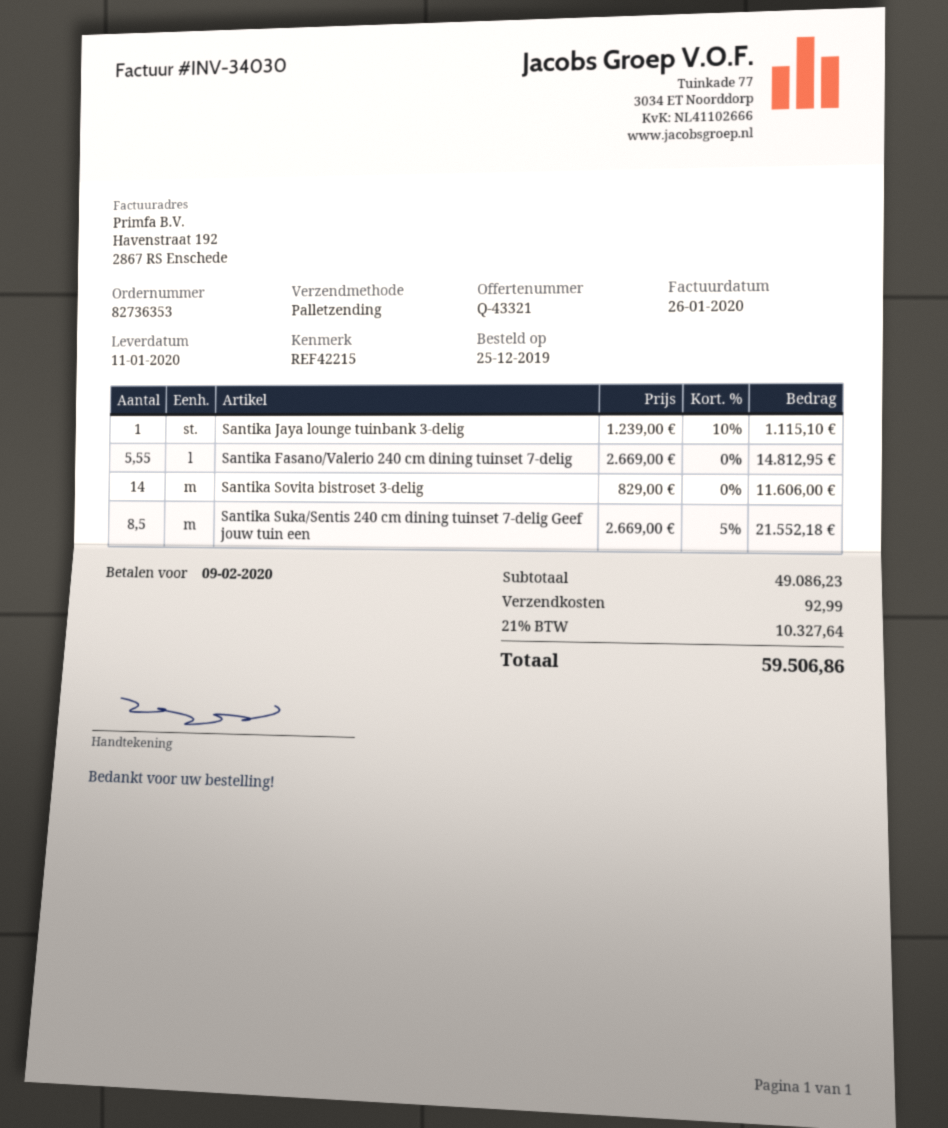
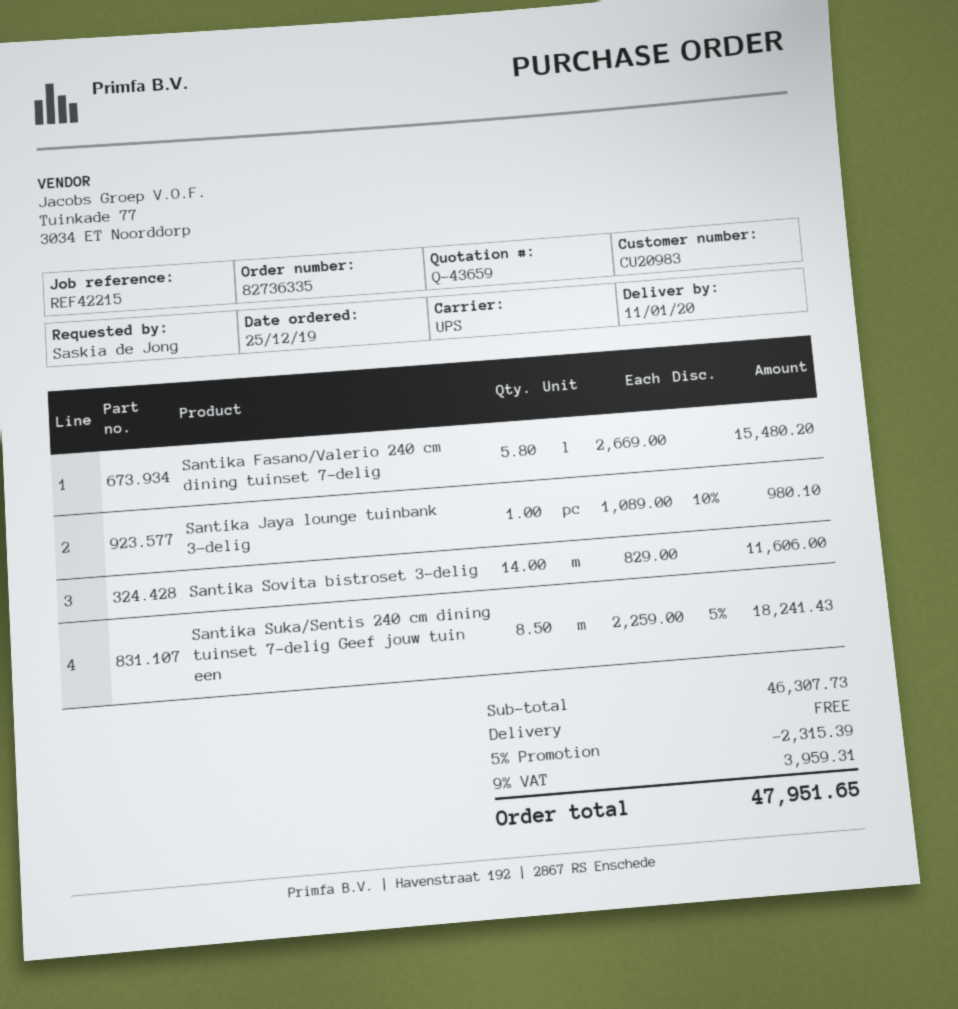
quote number: Q-43321 -> Q-43659
order number: 82736353 -> 82736335
shipping method: pallet freight -> UPS
Santika Jaya lounge tuinbank 3-delig: 1 x 1239.00 - 10% = 1115.10 -> 1 x 1089.00 - 10% = 980.10
Santika Fasano/Valerio 240 cm dining tuinset 7-delig: 5.55 x 2669.00 = 14812.95 -> 5.8 x 2669.00 = 15480.20
Santika Suka/Sentis 240 cm dining tuinset 7-delig Geef jouw tuin een: 8.5 x 2669.00 - 5% = 21552.18 -> 8.5 x 2259.00 - 5% = 18241.43
subtotal: 49086.23 -> 46307.73
discount: none -> 5% = 2315.39
shipping: 92.99 -> 0.00
tax: 21% = 10327.64 -> 9% = 3959.31
total: 59506.86 -> 47951.65

